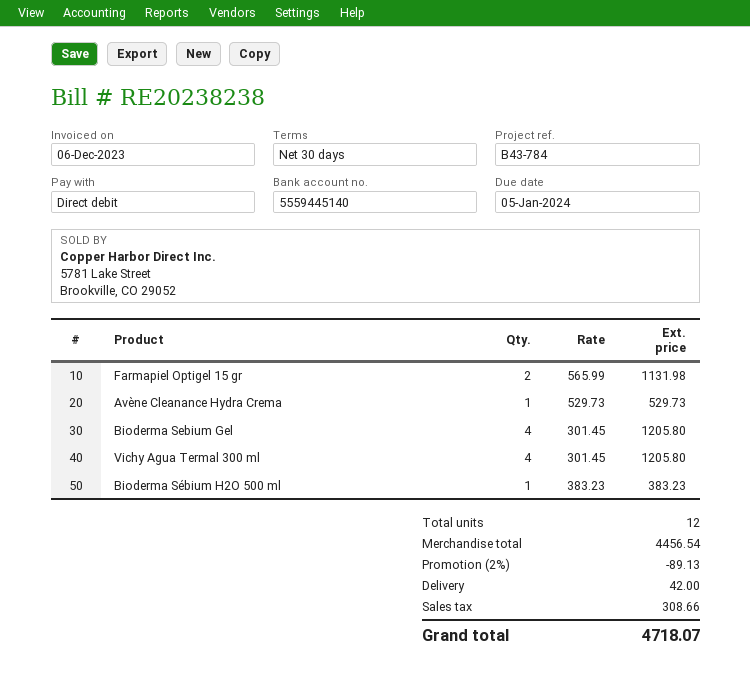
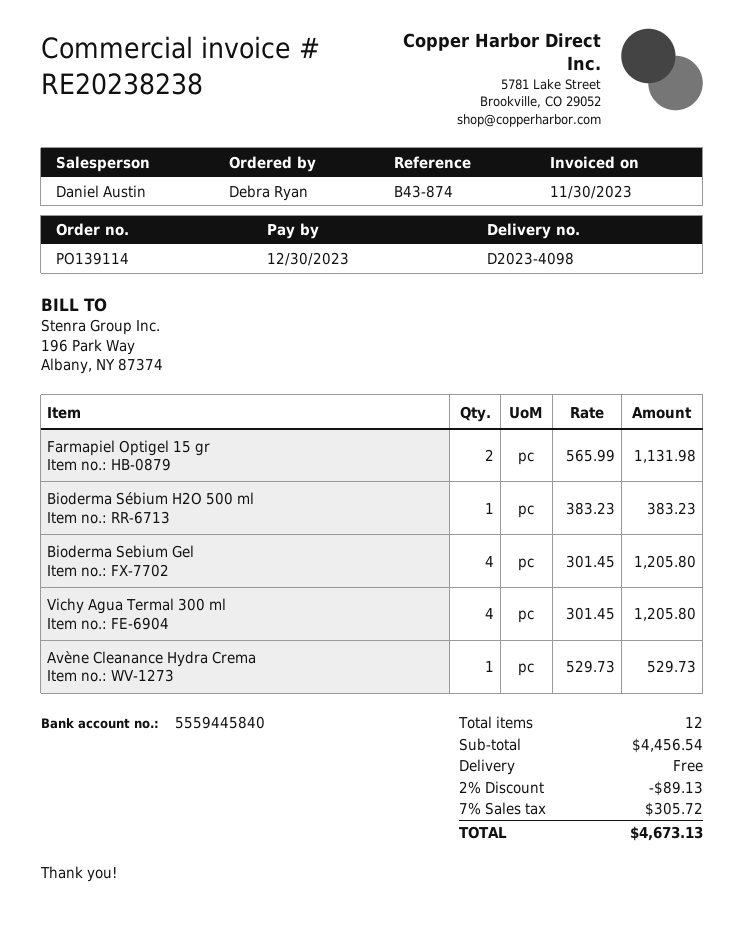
invoice date: 2023-12-06 -> 2023-11-30
due date: 2024-01-05 -> 2023-12-30
reference: B43-784 -> B43-874
bank account: 5559445140 -> 5559445840
shipping: 42.00 -> 0.00
tax: 308.66 -> 305.72
total: 4718.07 -> 4673.13

